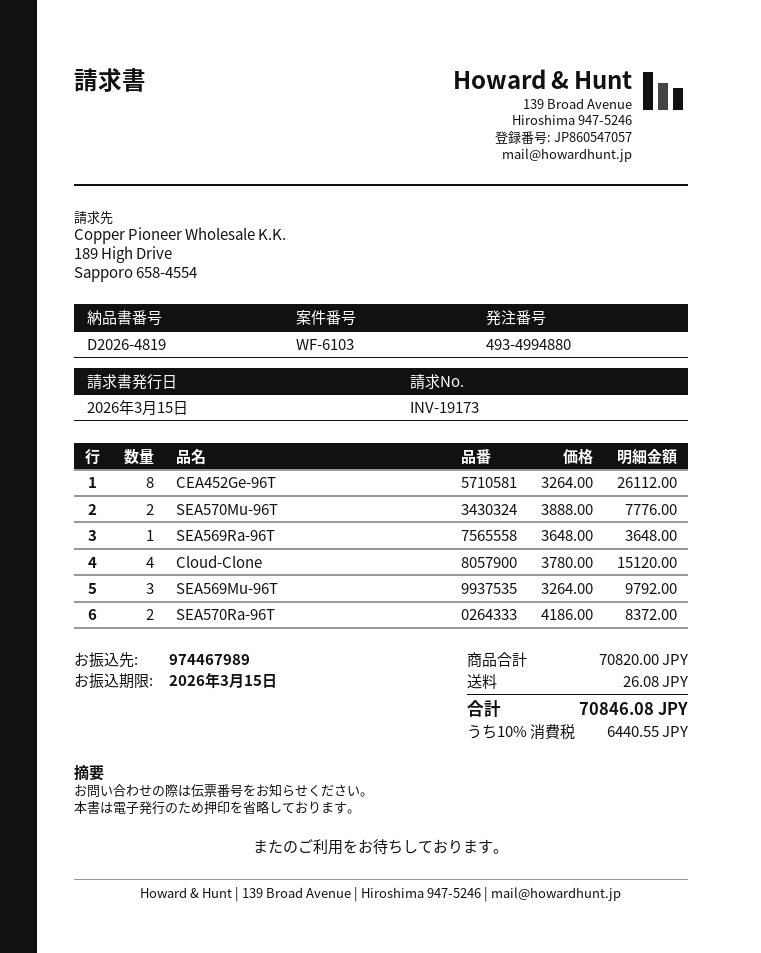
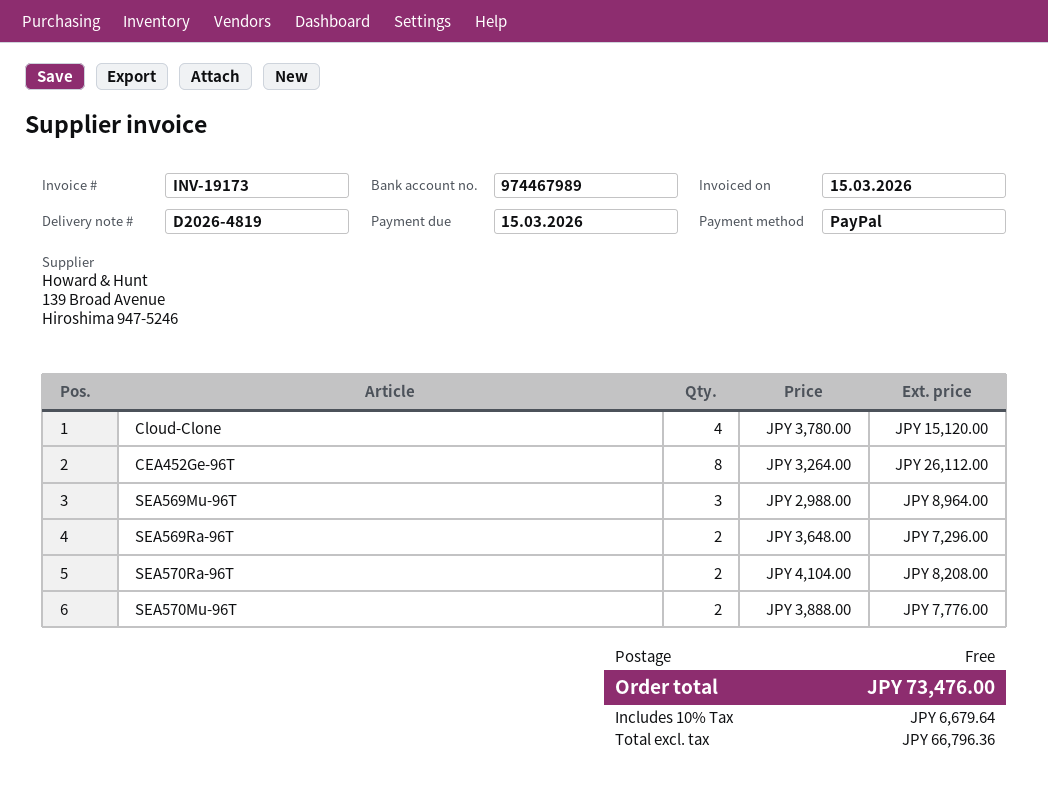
SEA569Ra-96T: 1 x 3648.00 = 3648.00 -> 2 x 3648.00 = 7296.00
SEA569Mu-96T: 3 x 3264.00 = 9792.00 -> 3 x 2988.00 = 8964.00
SEA570Ra-96T: 2 x 4186.00 = 8372.00 -> 2 x 4104.00 = 8208.00
shipping: 26.08 -> 0.00
tax: 10% = 6440.55 -> 10% = 6679.64
total: 70846.08 -> 73476.00

